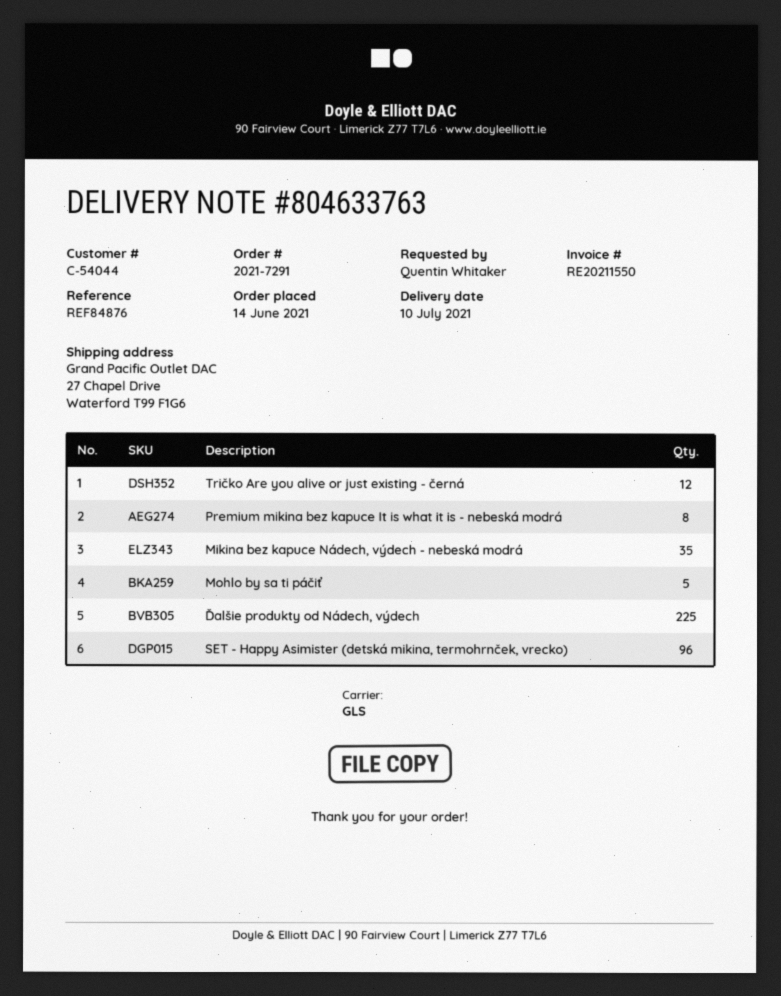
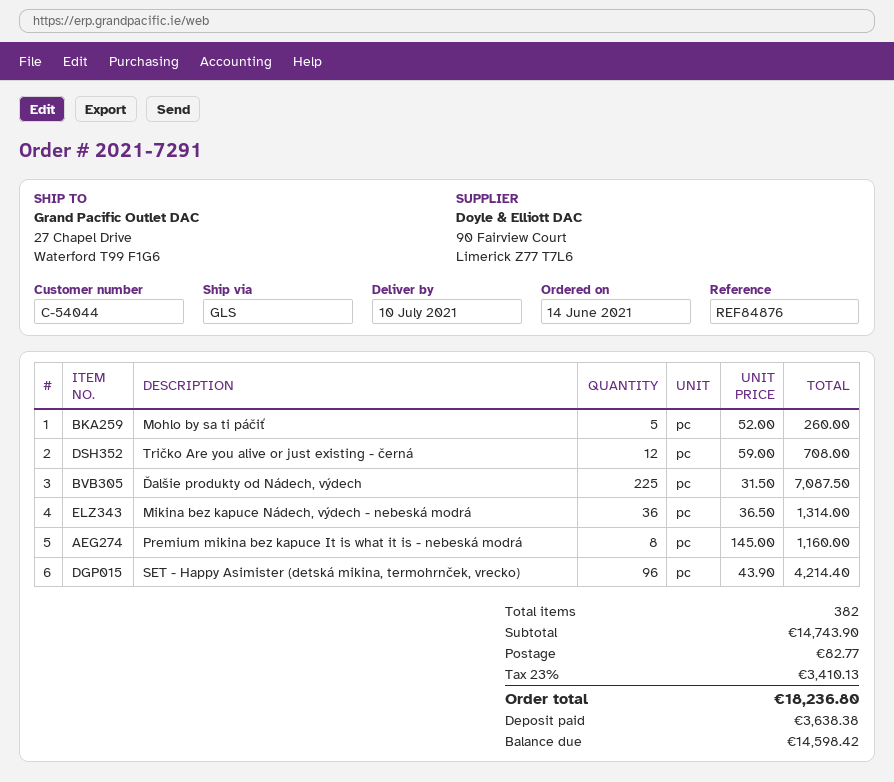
Mikina bez kapuce Nádech, výdech - nebeská modrá: 35 -> 36

